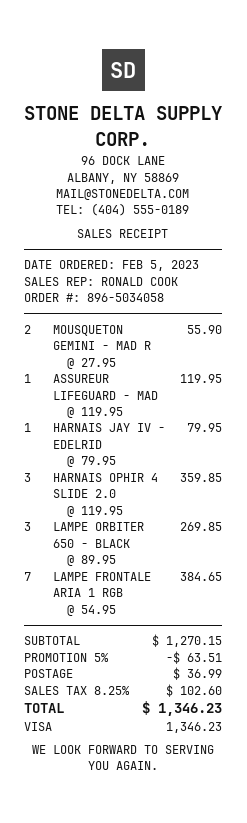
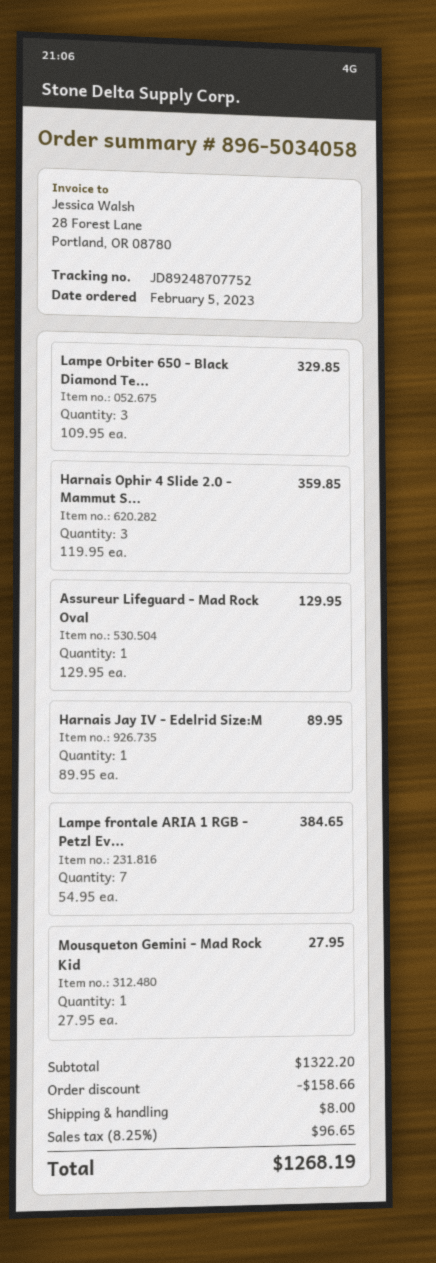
MOUSQUETON GEMINI - MAD R: 2 x 27.95 = 55.90 -> 1 x 27.95 = 27.95
ASSUREUR LIFEGUARD - MAD: 1 x 119.95 = 119.95 -> 1 x 129.95 = 129.95
HARNAIS JAY IV - EDELRID: 1 x 79.95 = 79.95 -> 1 x 89.95 = 89.95
LAMPE ORBITER 650 - BLACK: 3 x 89.95 = 269.85 -> 3 x 109.95 = 329.85
subtotal: 1270.15 -> 1322.20
discount: 63.51 -> 158.66
shipping: 36.99 -> 8.00
tax: 8.25% = 102.60 -> 8.25% = 96.65
total: 1346.23 -> 1268.19

